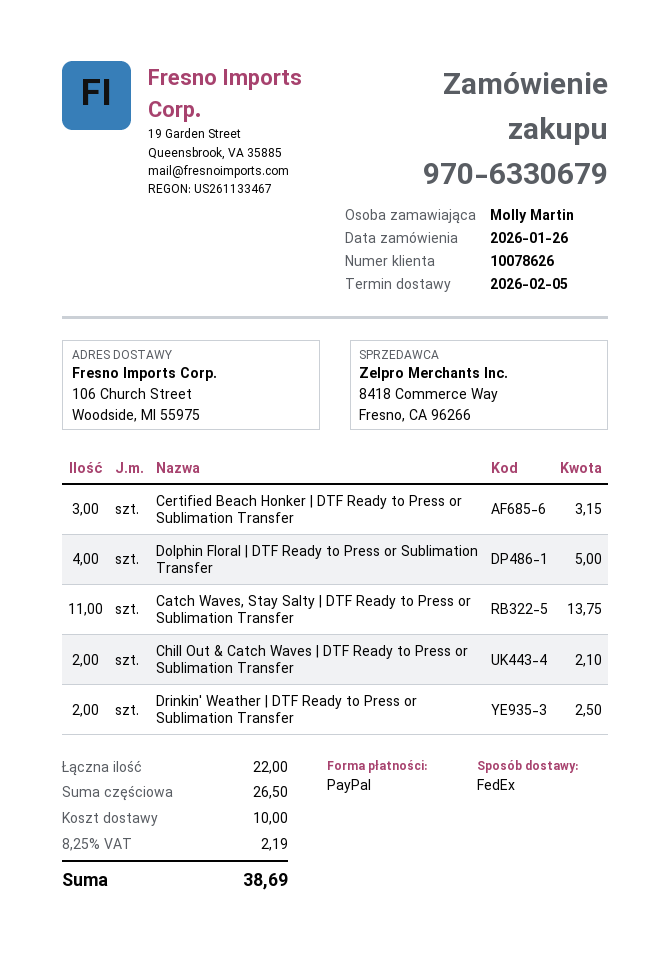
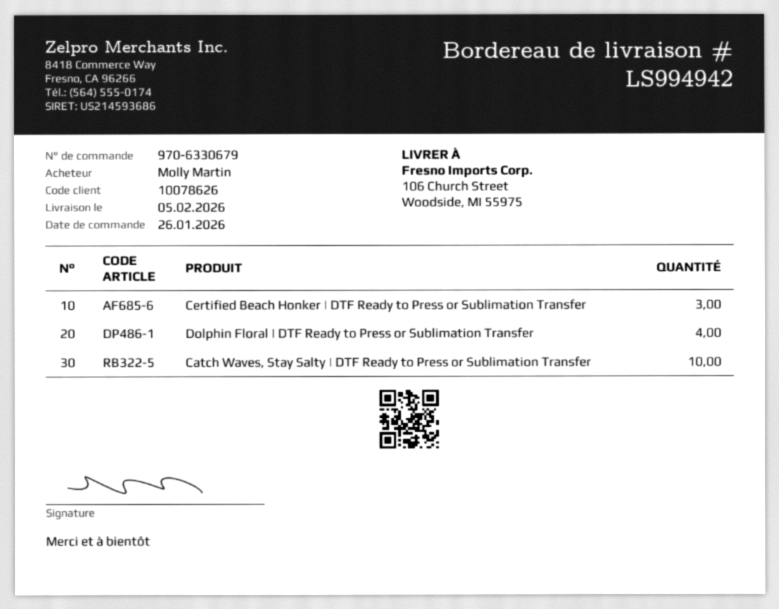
Catch Waves, Stay Salty | DTF Ready to Press or Sublimation Transfer: 11 -> 10
Chill Out & Catch Waves | DTF Ready to Press or Sublimation Transfer: 2 -> none
Drinkin' Weather | DTF Ready to Press or Sublimation Transfer: 2 -> none

